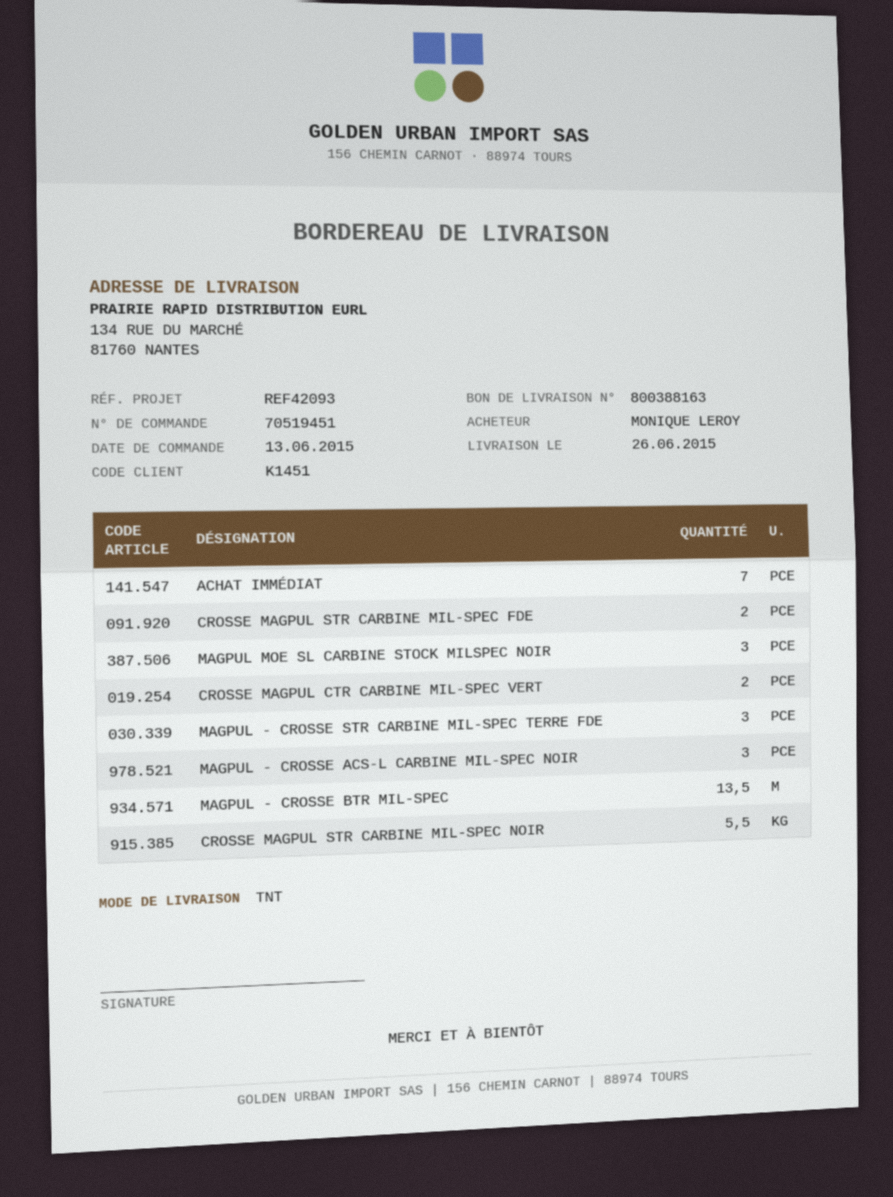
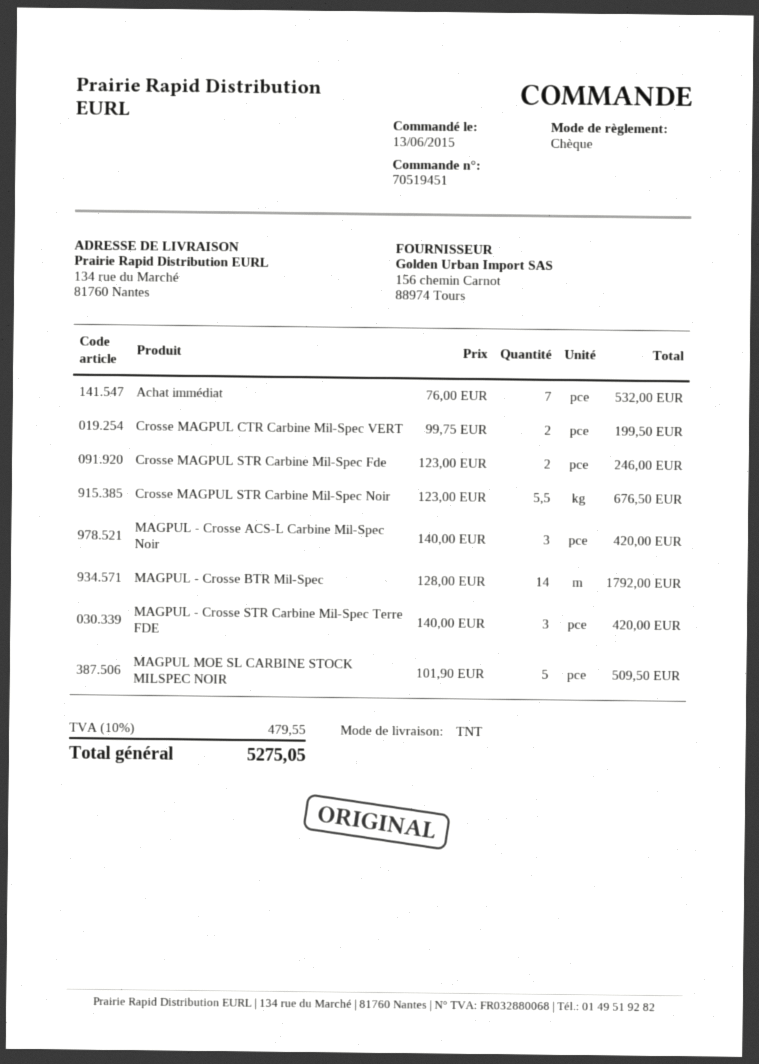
MAGPUL MOE SL CARBINE STOCK MILSPEC NOIR: 3 -> 5
MAGPUL - CROSSE BTR MIL-SPEC: 13.5 -> 14

